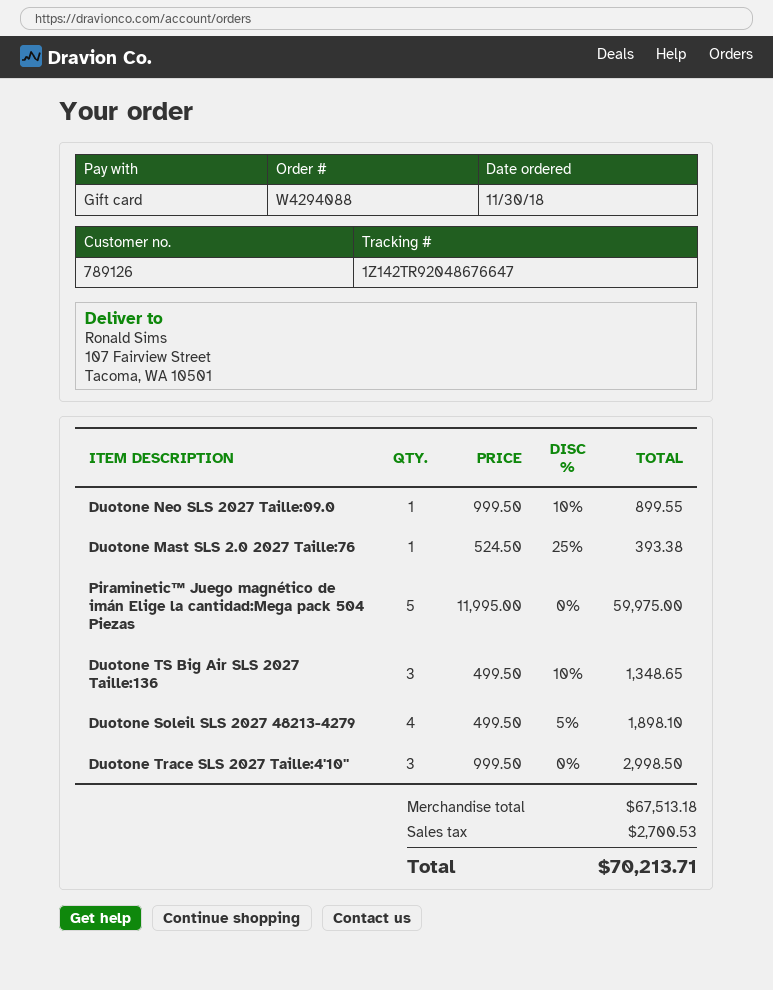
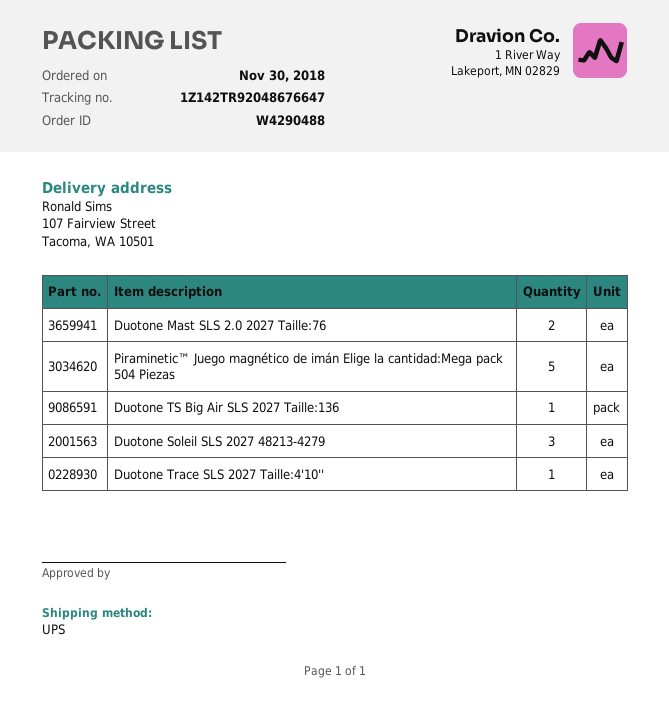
order number: W4294088 -> W4290488
Duotone Neo SLS 2027 Taille:09.0: 1 -> none
Duotone Mast SLS 2.0 2027 Taille:76: 1 -> 2
Duotone TS Big Air SLS 2027 Taille:136: 3 -> 1
Duotone Soleil SLS 2027 48213-4279: 4 -> 3
Duotone Trace SLS 2027 Taille:4'10'': 3 -> 1

